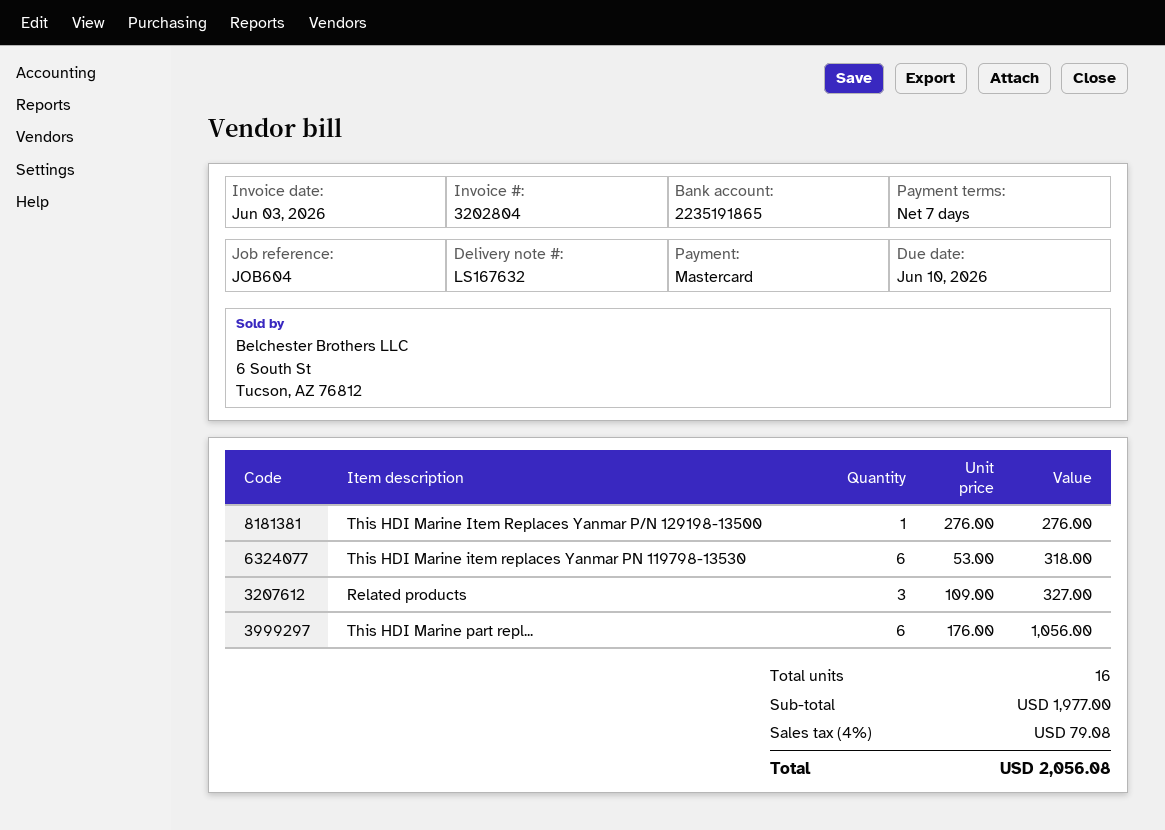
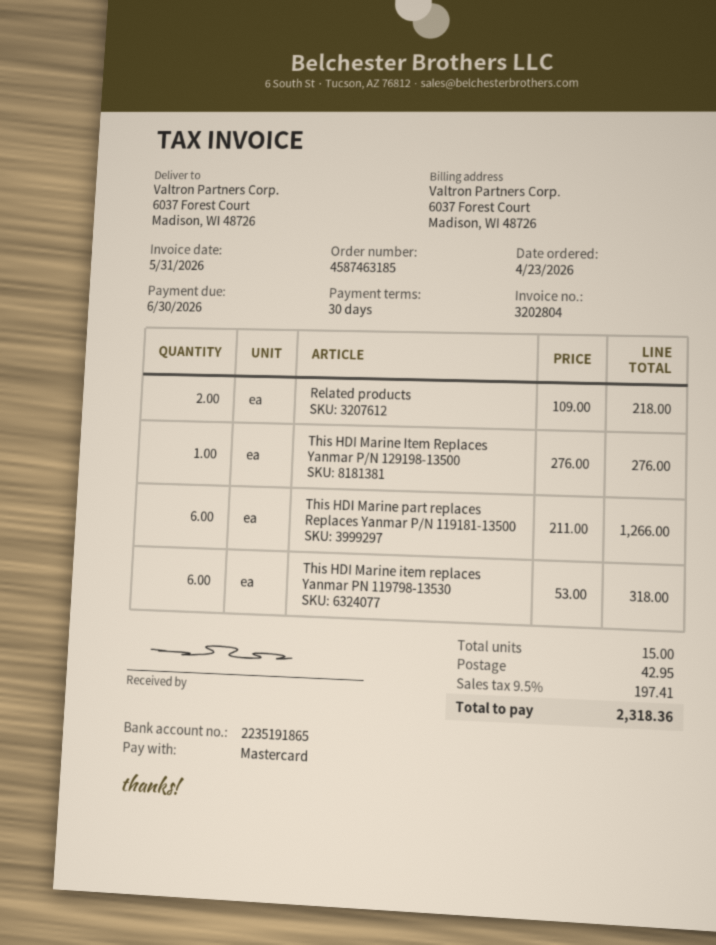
invoice date: 2026-06-03 -> 2026-05-31
payment terms: 7 days -> 30 days
due date: 2026-06-10 -> 2026-06-30
Related products: 3 x 109.00 = 327.00 -> 2 x 109.00 = 218.00
This HDI Marine part repl...: 6 x 176.00 = 1056.00 -> 6 x 211.00 = 1266.00
total quantity: 16 -> 15
shipping: none -> 42.95
tax: 4% = 79.08 -> 9.5% = 197.41
total: 2056.08 -> 2318.36

